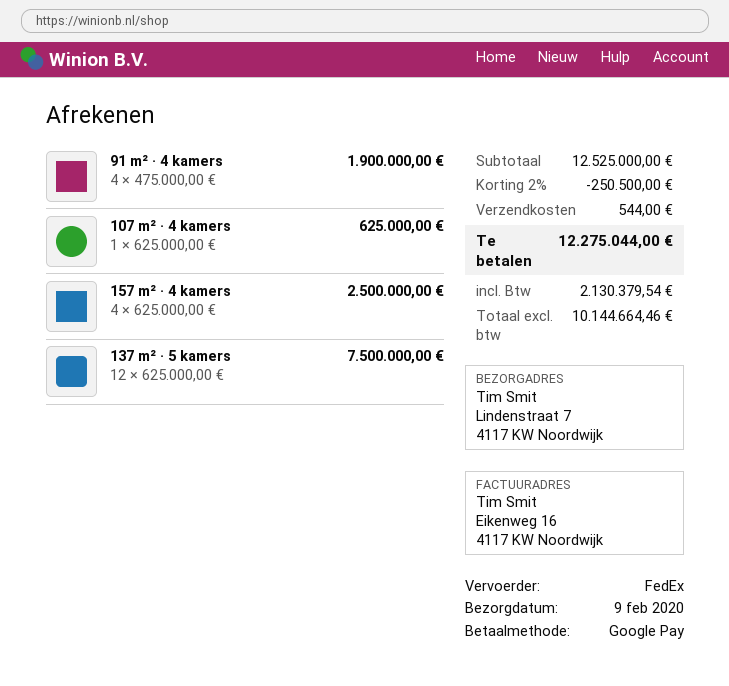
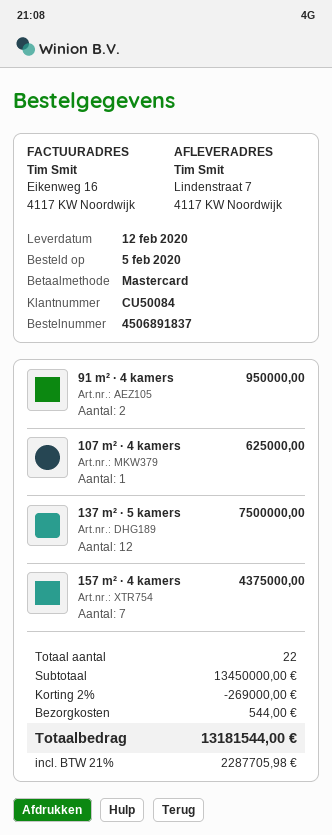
delivery date: 2020-02-09 -> 2020-02-12
payment method: Google Pay -> Mastercard
91 m² · 4 kamers: 4 for 1900000.00 -> 2 for 950000.00
157 m² · 4 kamers: 4 for 2500000.00 -> 7 for 4375000.00
subtotal: 12525000.00 -> 13450000.00
discount: 2% = 250500.00 -> 2% = 269000.00
tax: 2130379.54 -> 2287705.98
total: 12275044.00 -> 13181544.00

